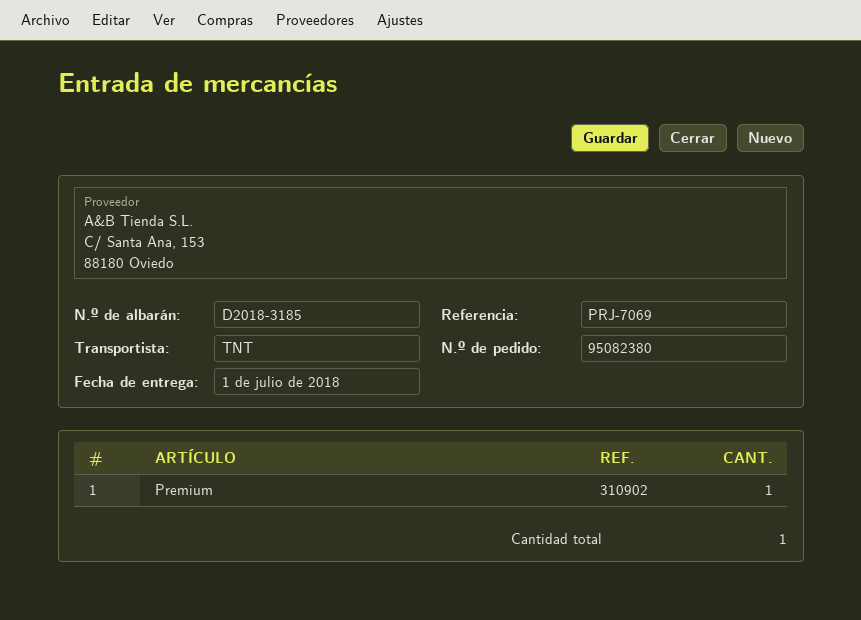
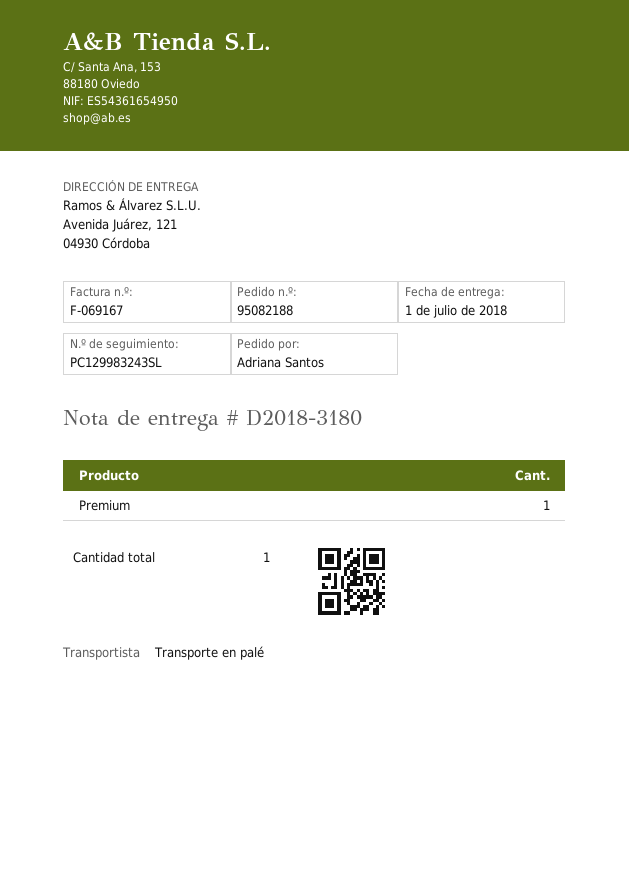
order number: 95082380 -> 95082188
delivery note number: D2018-3185 -> D2018-3180
shipping method: TNT -> pallet freight

